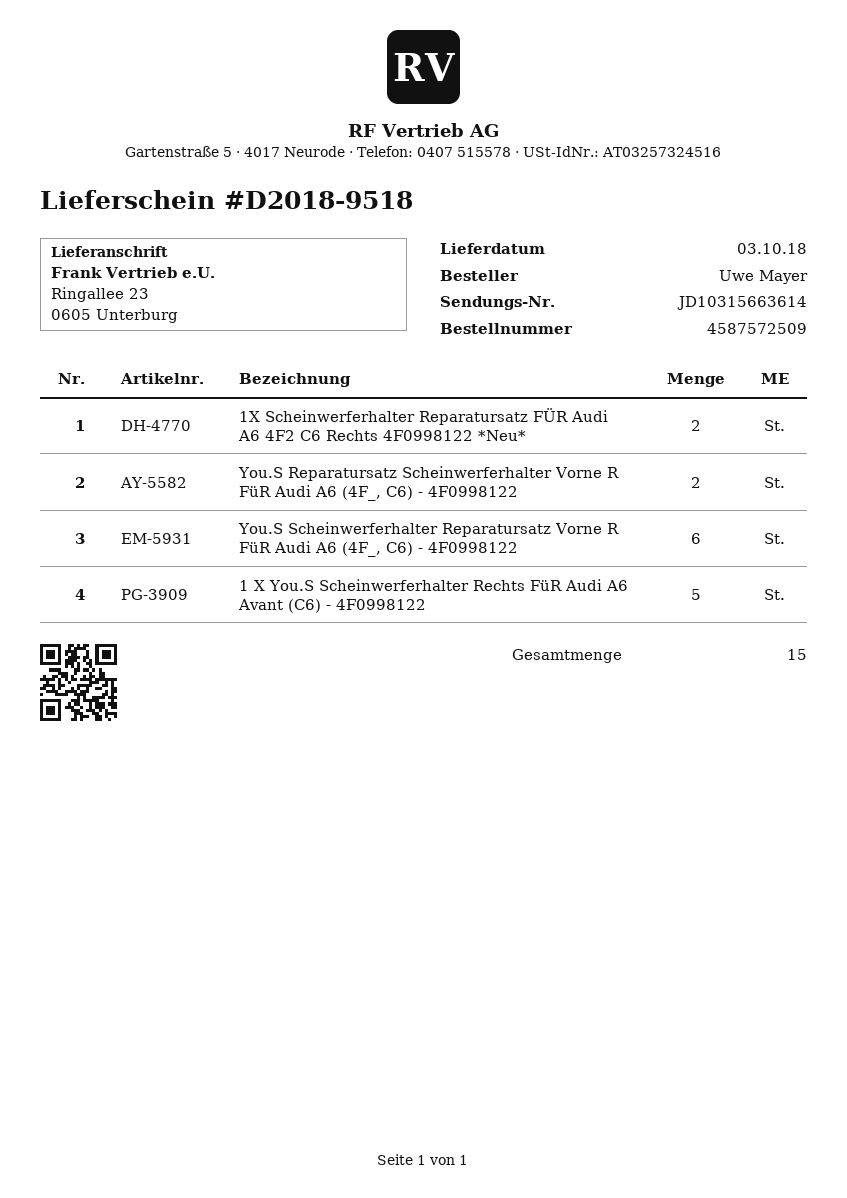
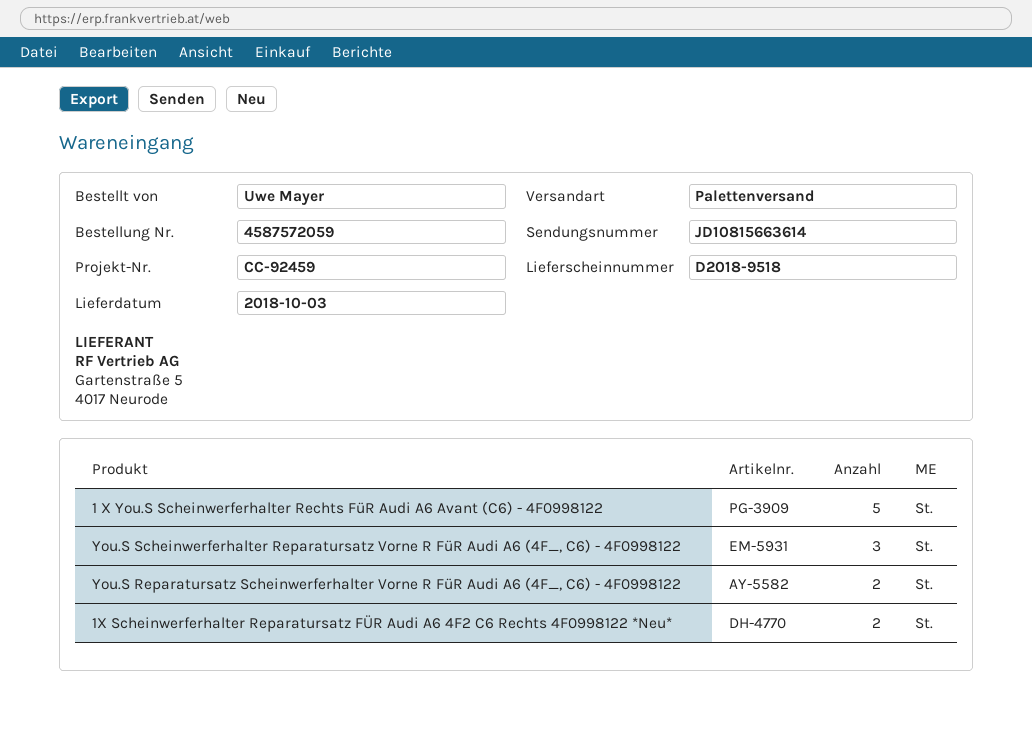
order number: 4587572509 -> 4587572059
tracking number: JD10315663614 -> JD10815663614
You.S Scheinwerferhalter Reparatursatz Vorne R FüR Audi A6 (4F_, C6) - 4F0998122: 6 -> 3

